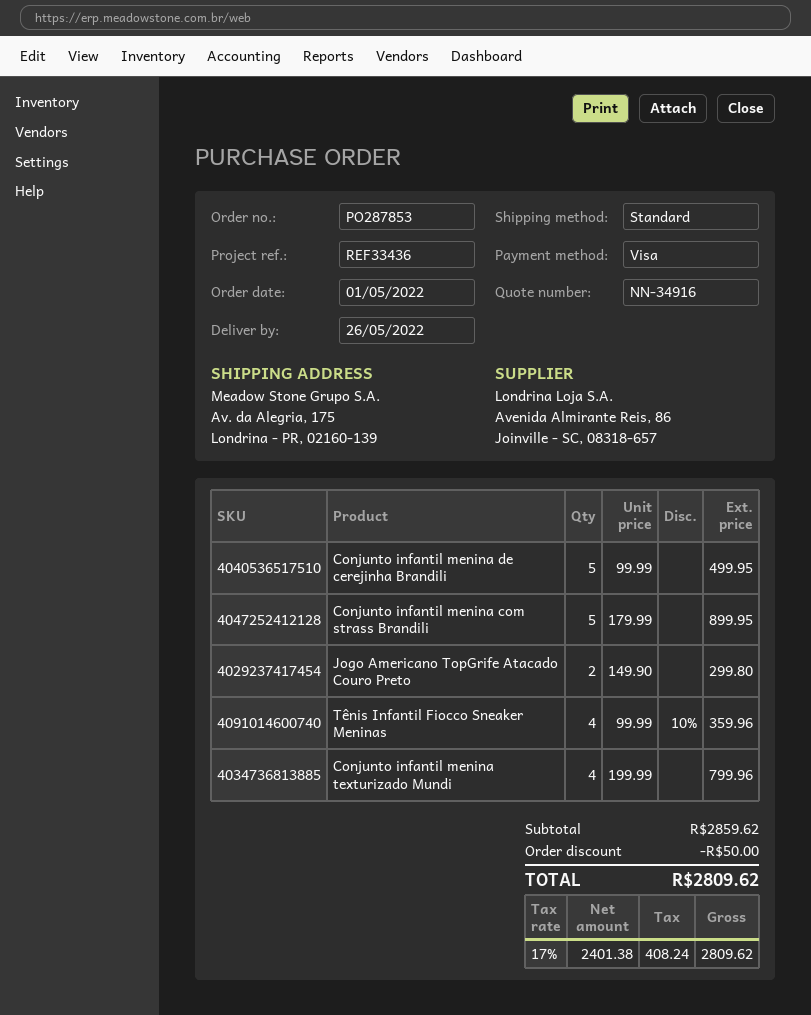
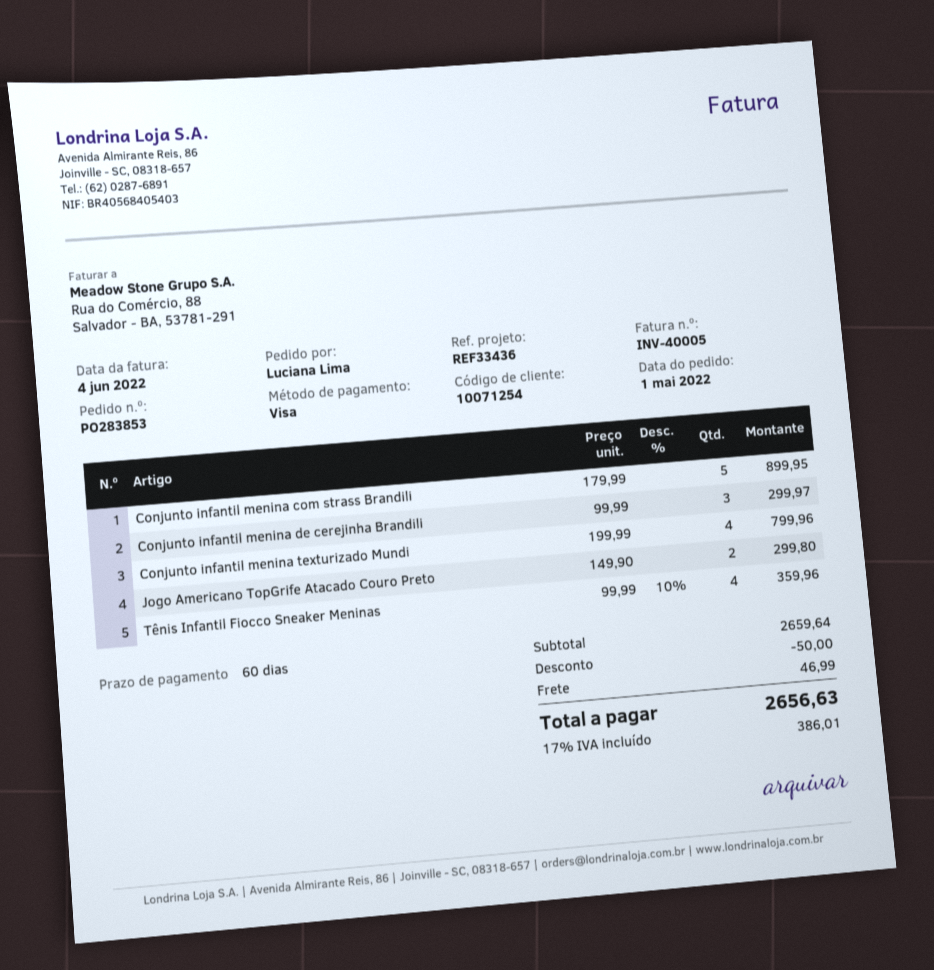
order number: PO287853 -> PO283853
Conjunto infantil menina de cerejinha Brandili: 5 x 99.99 = 499.95 -> 3 x 99.99 = 299.97
subtotal: 2859.62 -> 2659.64
shipping: none -> 46.99
tax: 17% = 408.24 -> 17% = 386.01
total: 2809.62 -> 2656.63

